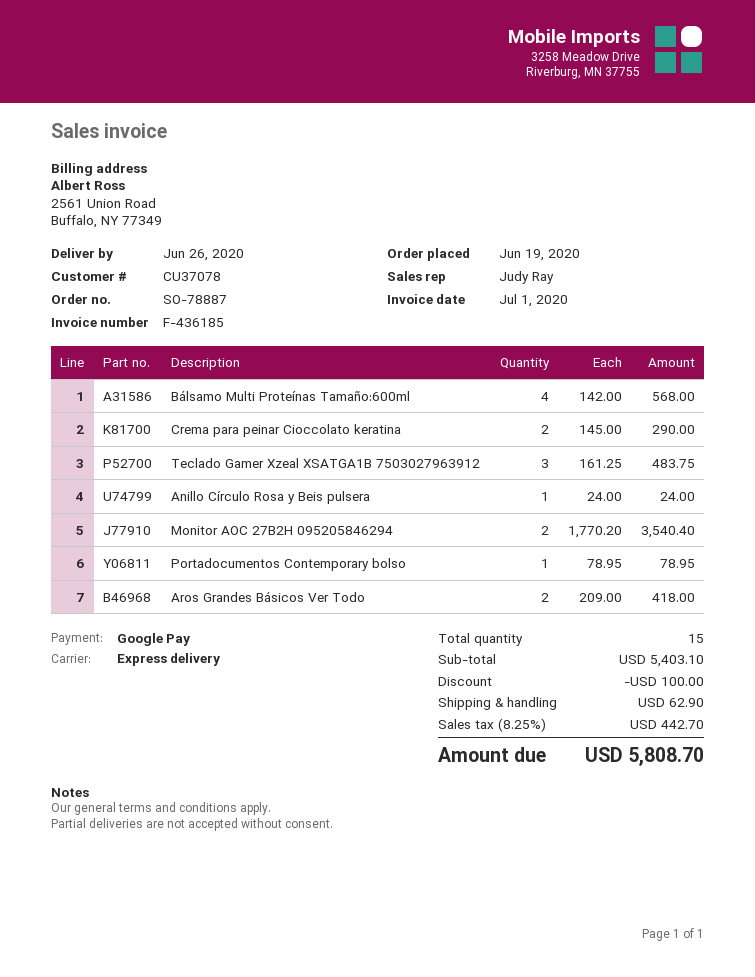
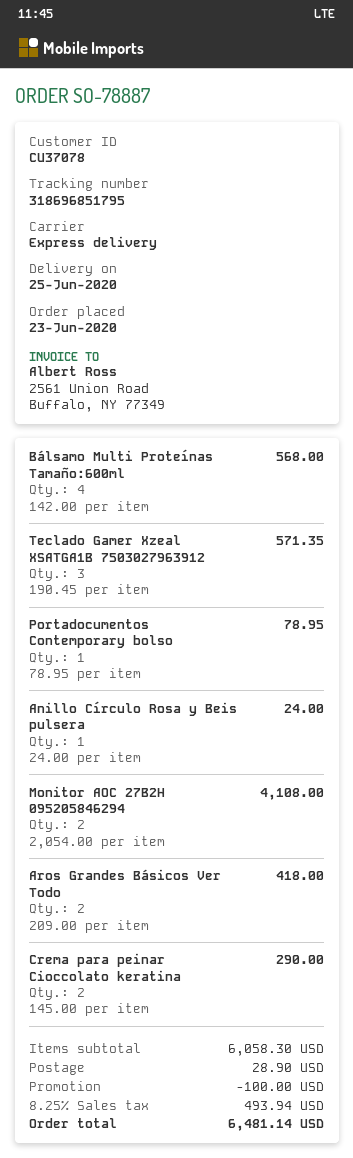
order date: 2020-06-19 -> 2020-06-23
delivery date: 2020-06-26 -> 2020-06-25
Teclado Gamer Xzeal XSATGA1B 7503027963912: 3 x 161.25 = 483.75 -> 3 x 190.45 = 571.35
Monitor AOC 27B2H 095205846294: 2 x 1770.20 = 3540.40 -> 2 x 2054.00 = 4108.00
subtotal: 5403.10 -> 6058.30
shipping: 62.90 -> 28.90
tax: 8.25% = 442.70 -> 8.25% = 493.94
total: 5808.70 -> 6481.14

